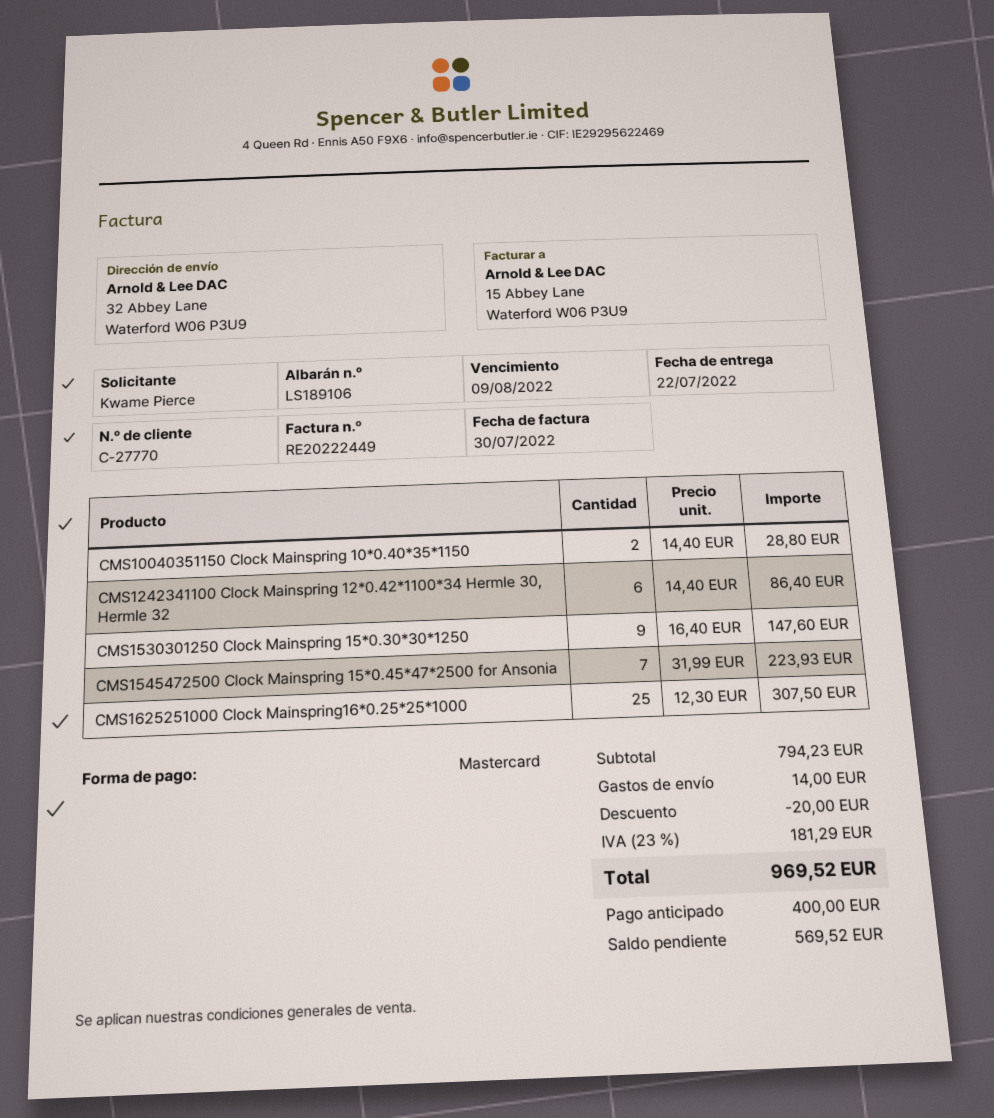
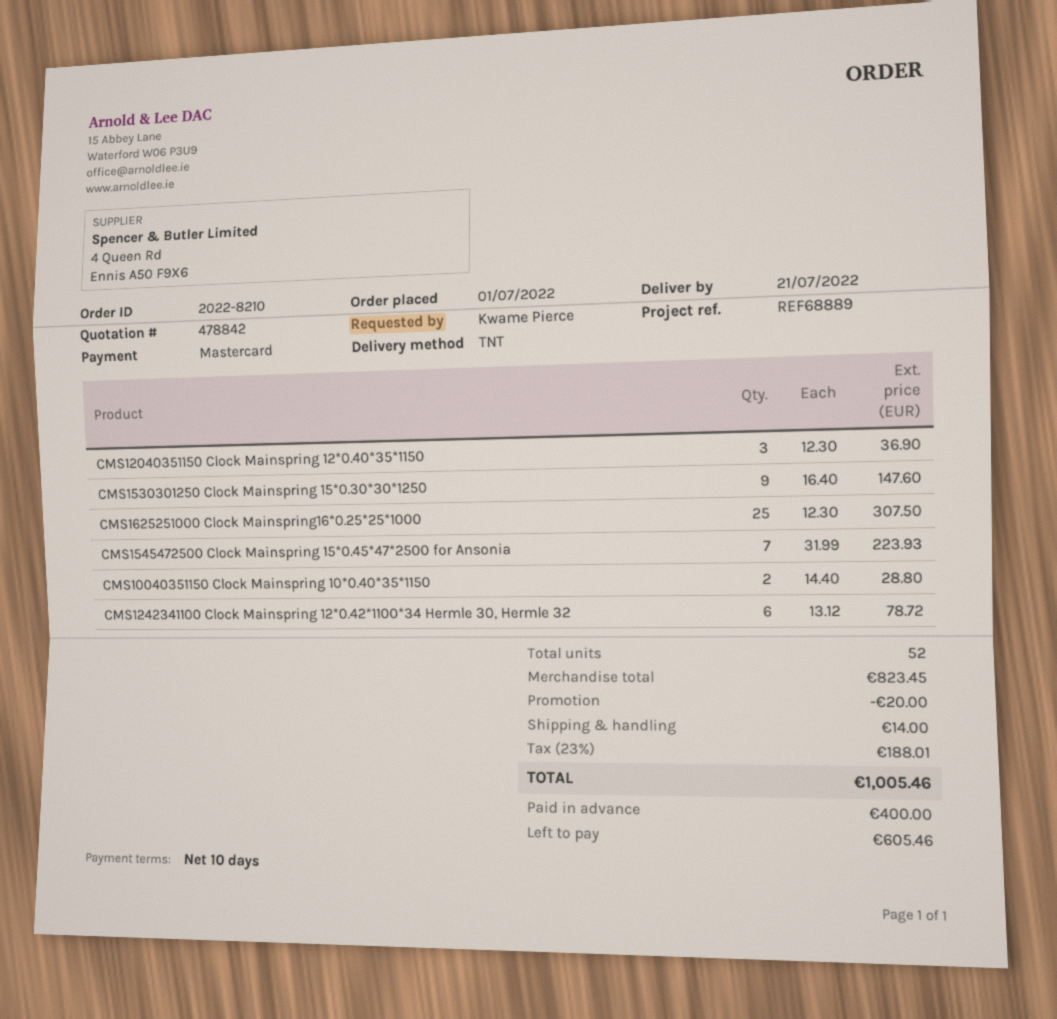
delivery date: 2022-07-22 -> 2022-07-21
CMS1242341100 Clock Mainspring 12*0.42*1100*34 Hermle 30, Hermle 32: 6 x 14.40 = 86.40 -> 6 x 13.12 = 78.72
CMS12040351150 Clock Mainspring 12*0.40*35*1150: none -> 3 x 12.30 = 36.90
subtotal: 794.23 -> 823.45
tax: 23% = 181.29 -> 23% = 188.01
total: 969.52 -> 1005.46
balance: 569.52 -> 605.46

